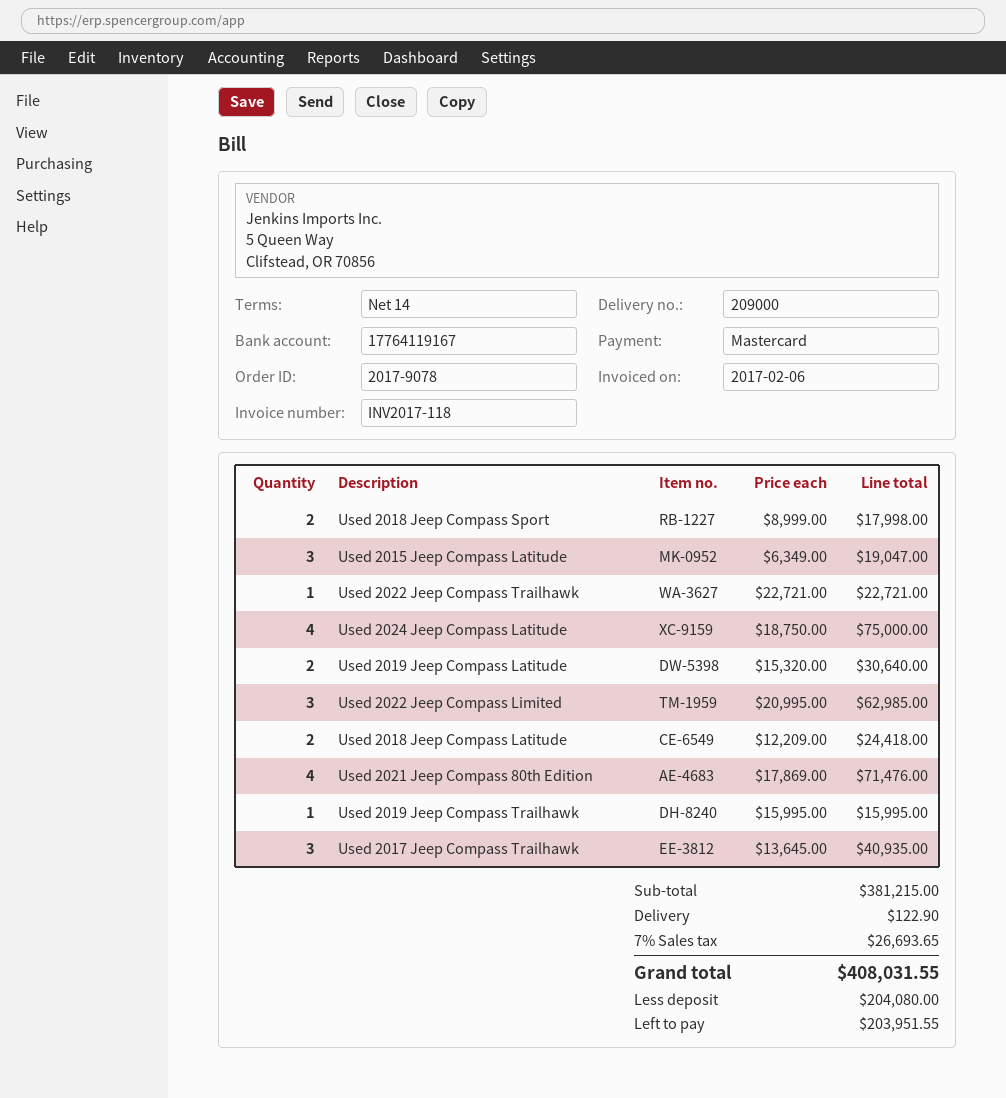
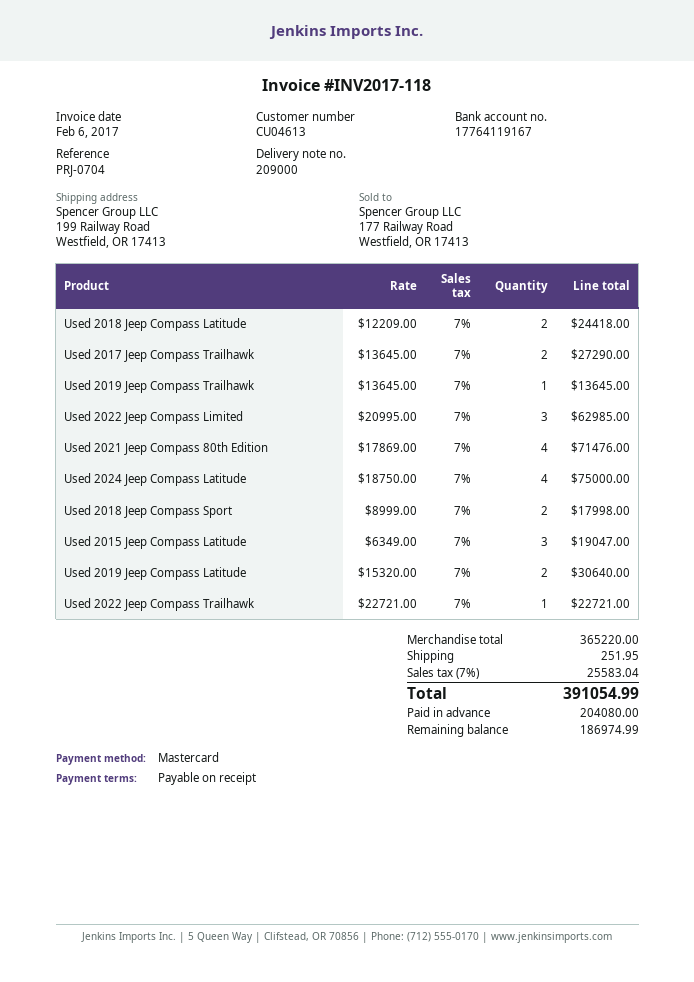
payment terms: 14 days -> on receipt
Used 2019 Jeep Compass Trailhawk: 1 x 15995.00 = 15995.00 -> 1 x 13645.00 = 13645.00
Used 2017 Jeep Compass Trailhawk: 3 x 13645.00 = 40935.00 -> 2 x 13645.00 = 27290.00
subtotal: 381215.00 -> 365220.00
shipping: 122.90 -> 251.95
tax: 7% = 26693.65 -> 7% = 25583.04
total: 408031.55 -> 391054.99
balance: 203951.55 -> 186974.99

